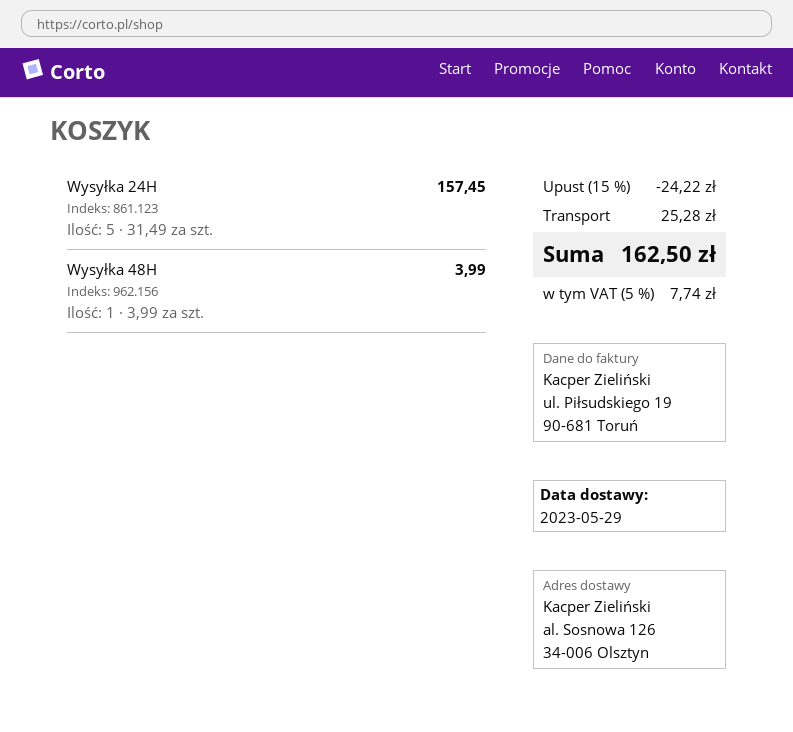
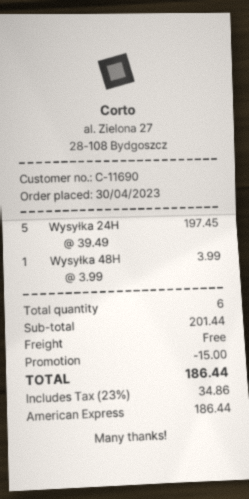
Wysyłka 24H: 5 x 31.49 = 157.45 -> 5 x 39.49 = 197.45
discount: 24.22 -> 15.00
shipping: 25.28 -> 0.00
tax: 5% = 7.74 -> 23% = 34.86
total: 162.50 -> 186.44

